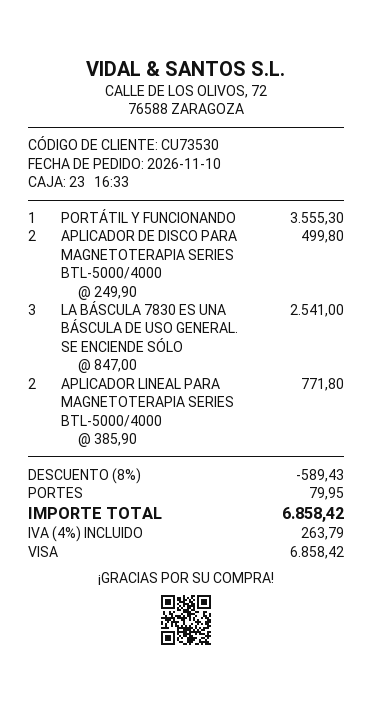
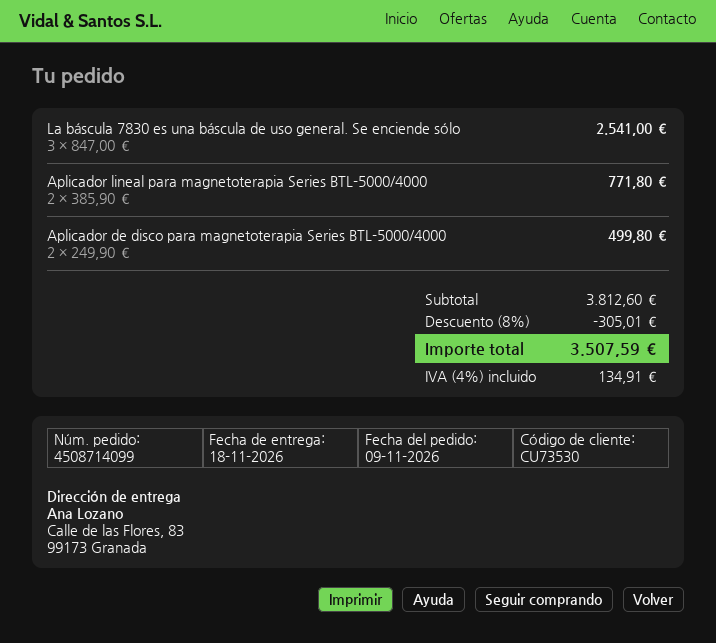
order date: 2026-11-10 -> 2026-11-09
PORTÁTIL Y FUNCIONANDO: 1 x 3555.30 = 3555.30 -> none
discount: 8% = 589.43 -> 8% = 305.01
shipping: 79.95 -> none
tax: 4% = 263.79 -> 4% = 134.91
total: 6858.42 -> 3507.59

